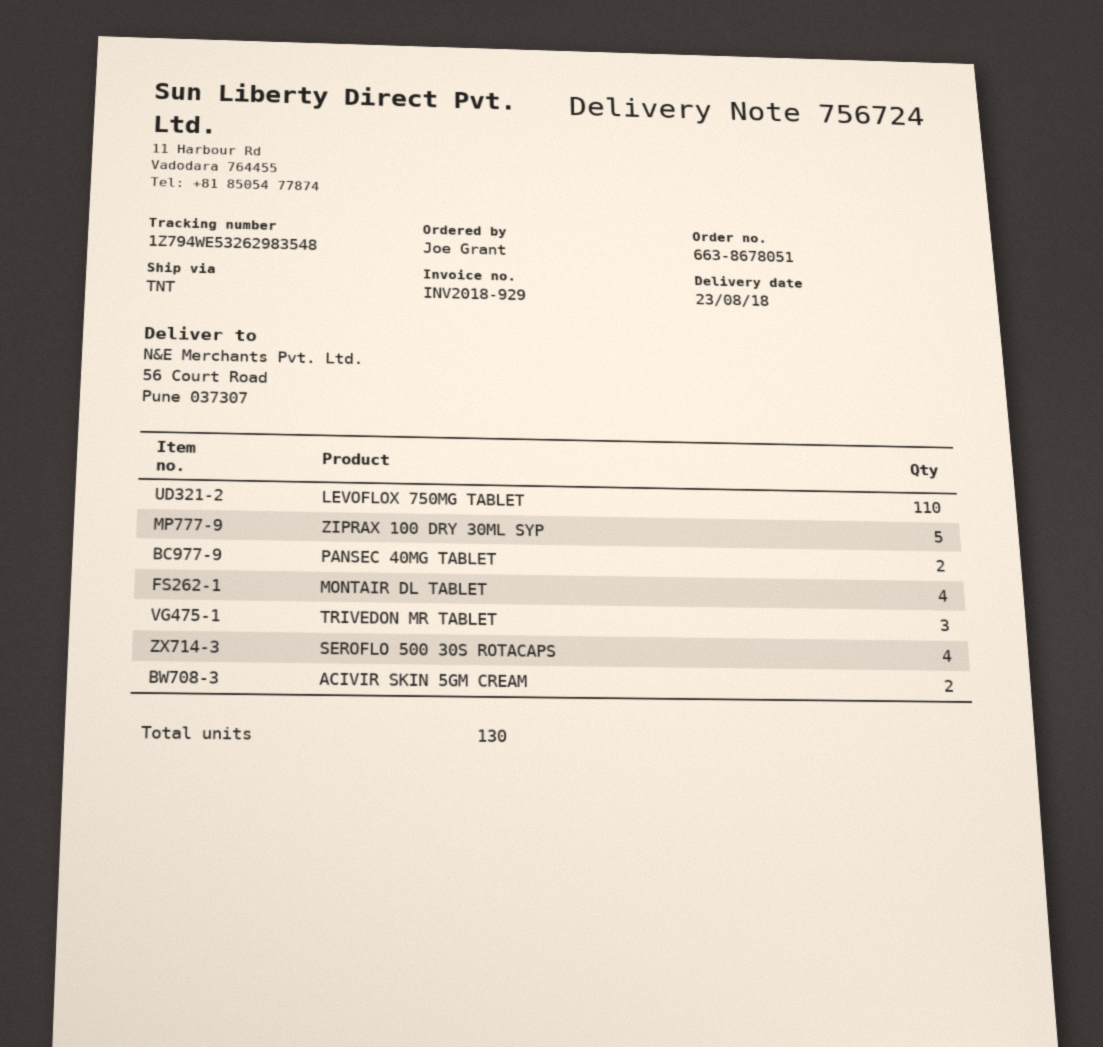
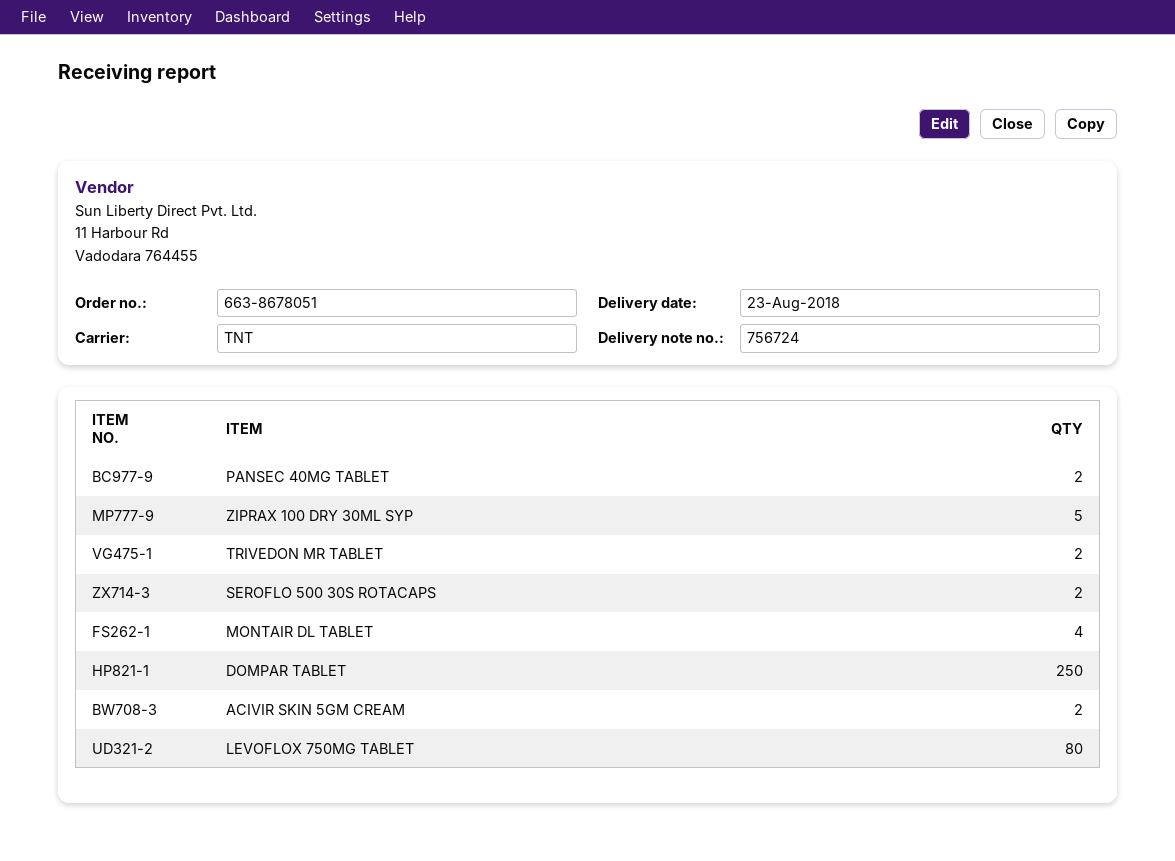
LEVOFLOX 750MG TABLET: 110 -> 80
TRIVEDON MR TABLET: 3 -> 2
SEROFLO 500 30S ROTACAPS: 4 -> 2
DOMPAR TABLET: none -> 250

